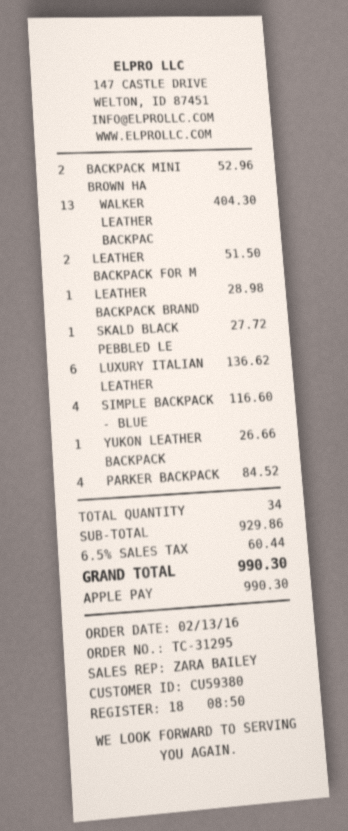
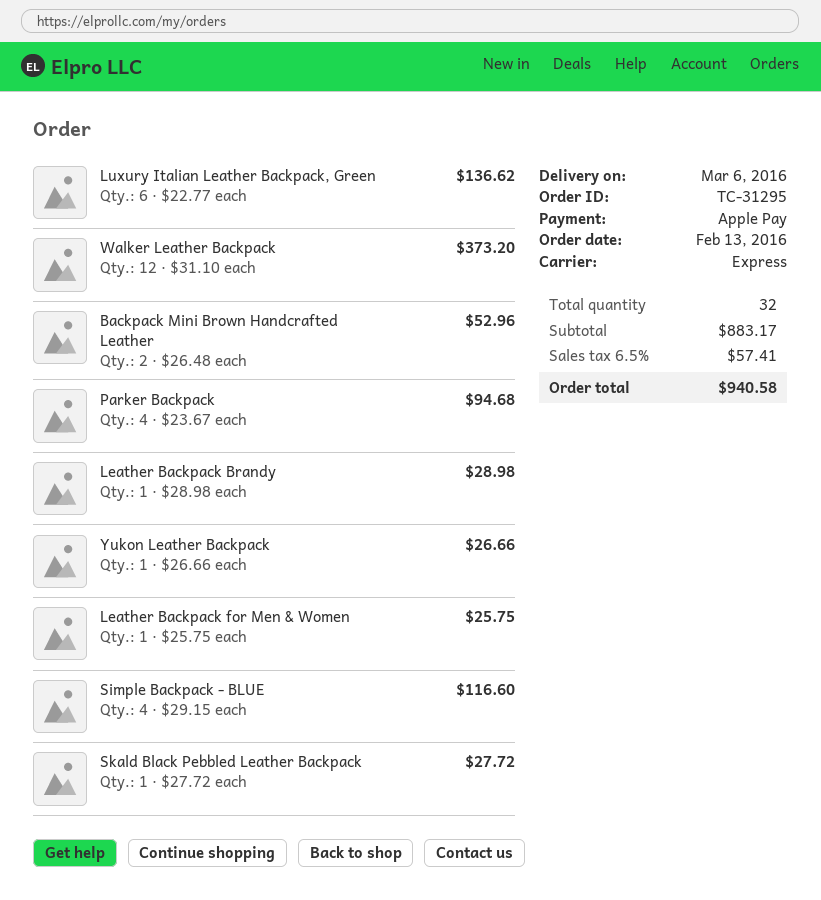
WALKER LEATHER BACKPAC: 13 for 404.30 -> 12 for 373.20
LEATHER BACKPACK FOR M: 2 for 51.50 -> 1 for 25.75
PARKER BACKPACK: 4 for 84.52 -> 4 for 94.68
total quantity: 34 -> 32
subtotal: 929.86 -> 883.17
tax: 6.5% = 60.44 -> 6.5% = 57.41
total: 990.30 -> 940.58

